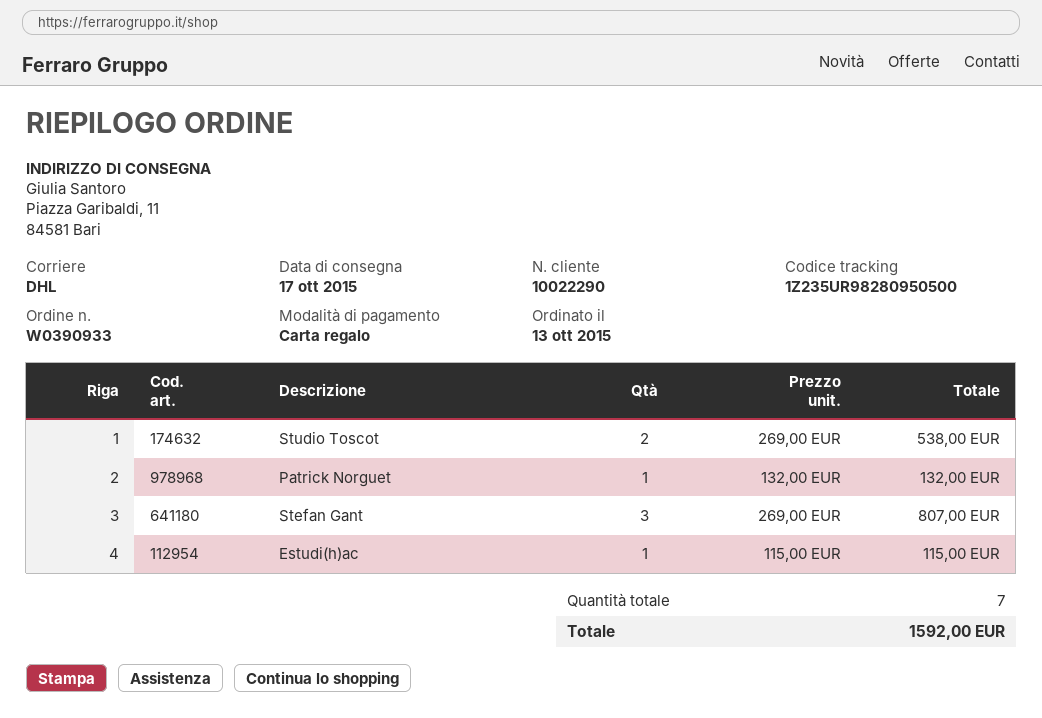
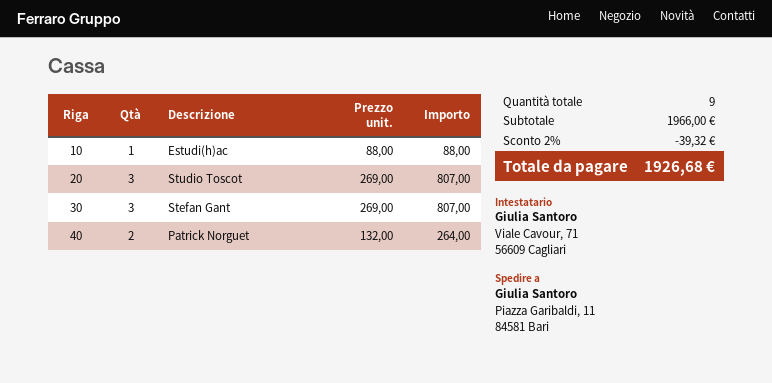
Studio Toscot: 2 x 269.00 = 538.00 -> 3 x 269.00 = 807.00
Patrick Norguet: 1 x 132.00 = 132.00 -> 2 x 132.00 = 264.00
Estudi(h)ac: 1 x 115.00 = 115.00 -> 1 x 88.00 = 88.00
total quantity: 7 -> 9
discount: none -> 2% = 39.32
total: 1592.00 -> 1926.68

